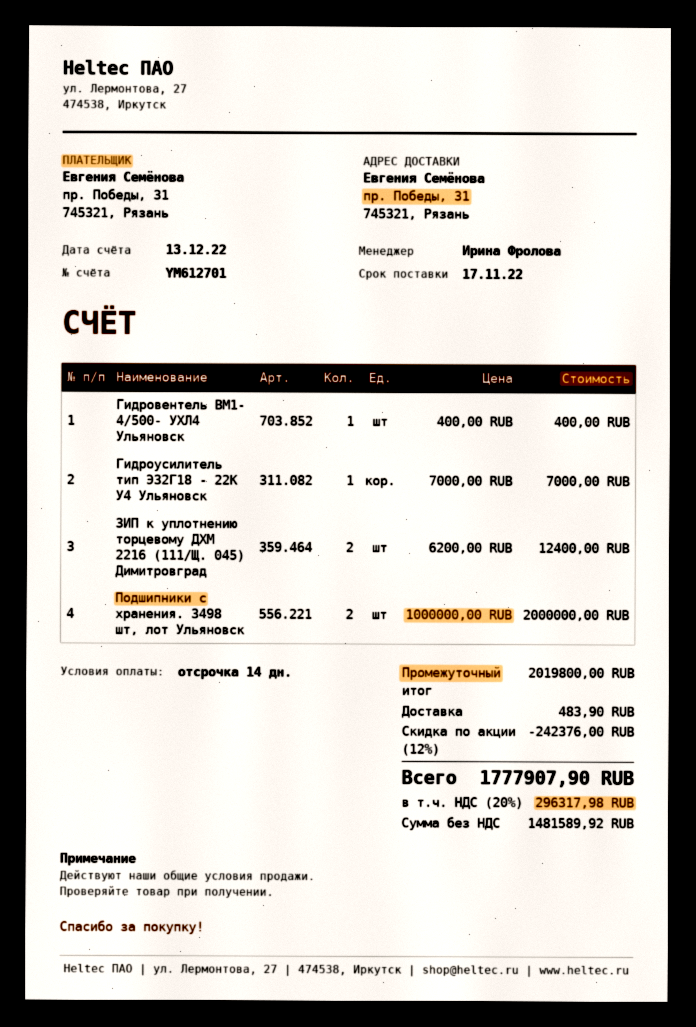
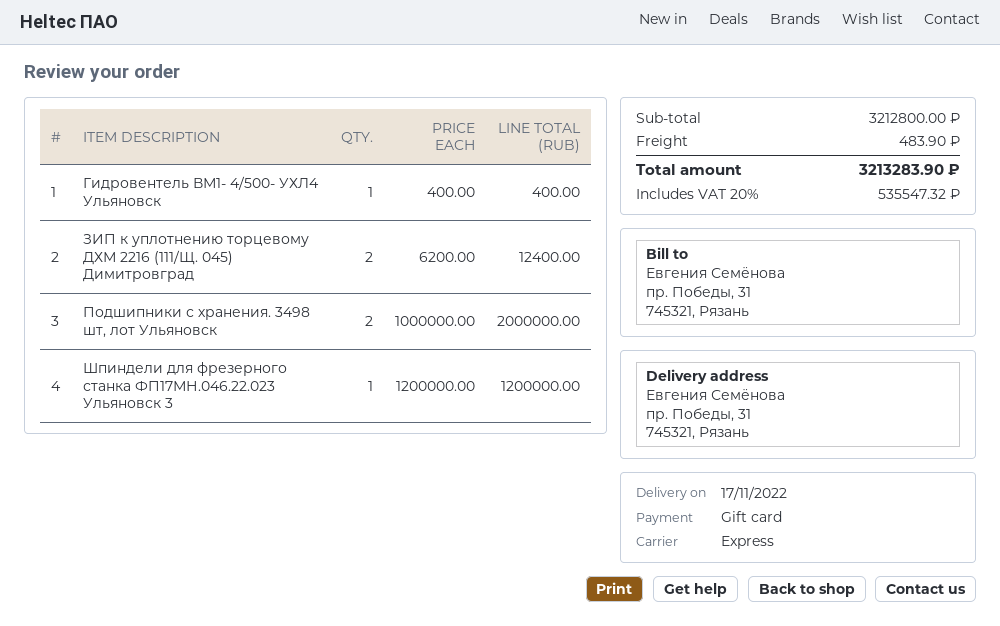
Гидроусилитель тип Э32Г18 - 22К У4 Ульяновск: 1 x 7000.00 = 7000.00 -> none
Шпиндели для фрезерного станка ФП17МН.046.22.023 Ульяновск 3: none -> 1 x 1200000.00 = 1200000.00
subtotal: 2019800.00 -> 3212800.00
discount: 12% = 242376.00 -> none
tax: 20% = 296317.98 -> 20% = 535547.32
total: 1777907.90 -> 3213283.90

